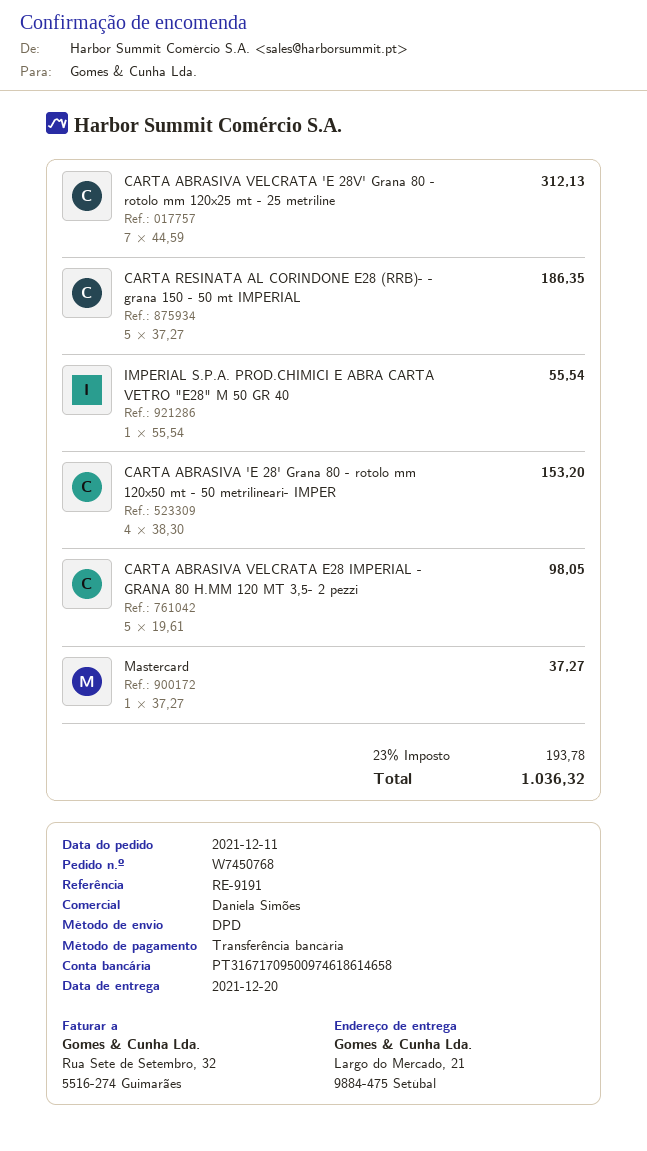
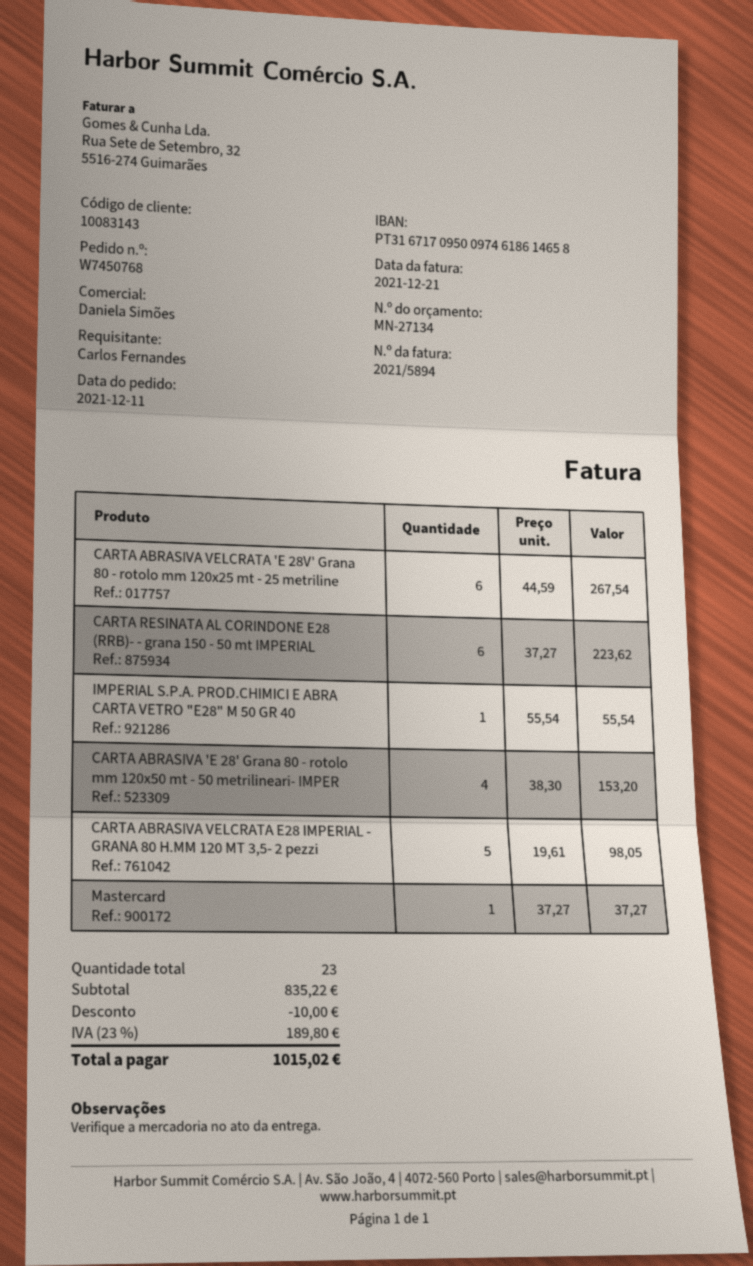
CARTA ABRASIVA VELCRATA 'E 28V' Grana 80 - rotolo mm 120x25 mt - 25 metriline: 7 x 44.59 = 312.13 -> 6 x 44.59 = 267.54
CARTA RESINATA AL CORINDONE E28 (RRB)- - grana 150 - 50 mt IMPERIAL: 5 x 37.27 = 186.35 -> 6 x 37.27 = 223.62
discount: none -> 10.00
tax: 23% = 193.78 -> 23% = 189.80
total: 1036.32 -> 1015.02

